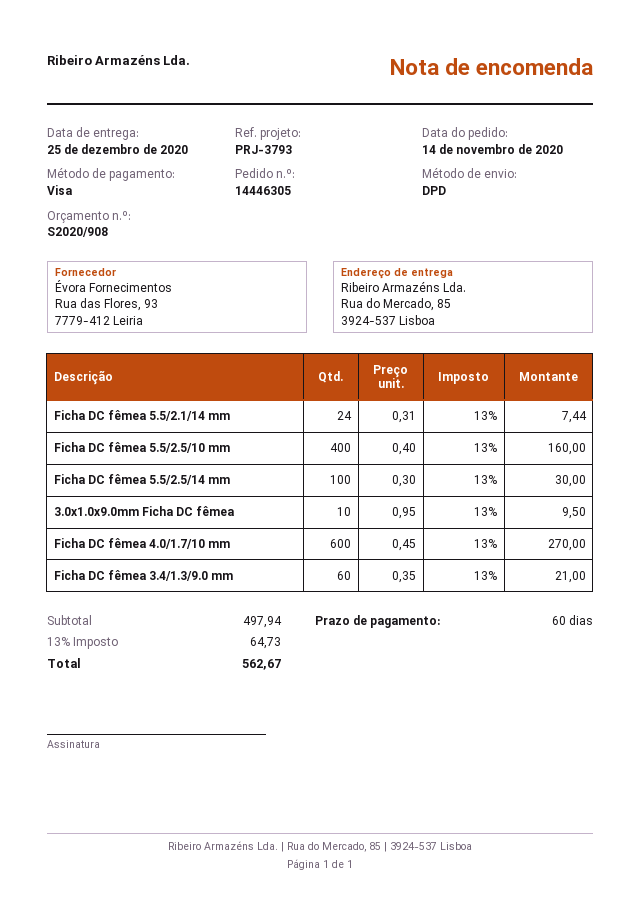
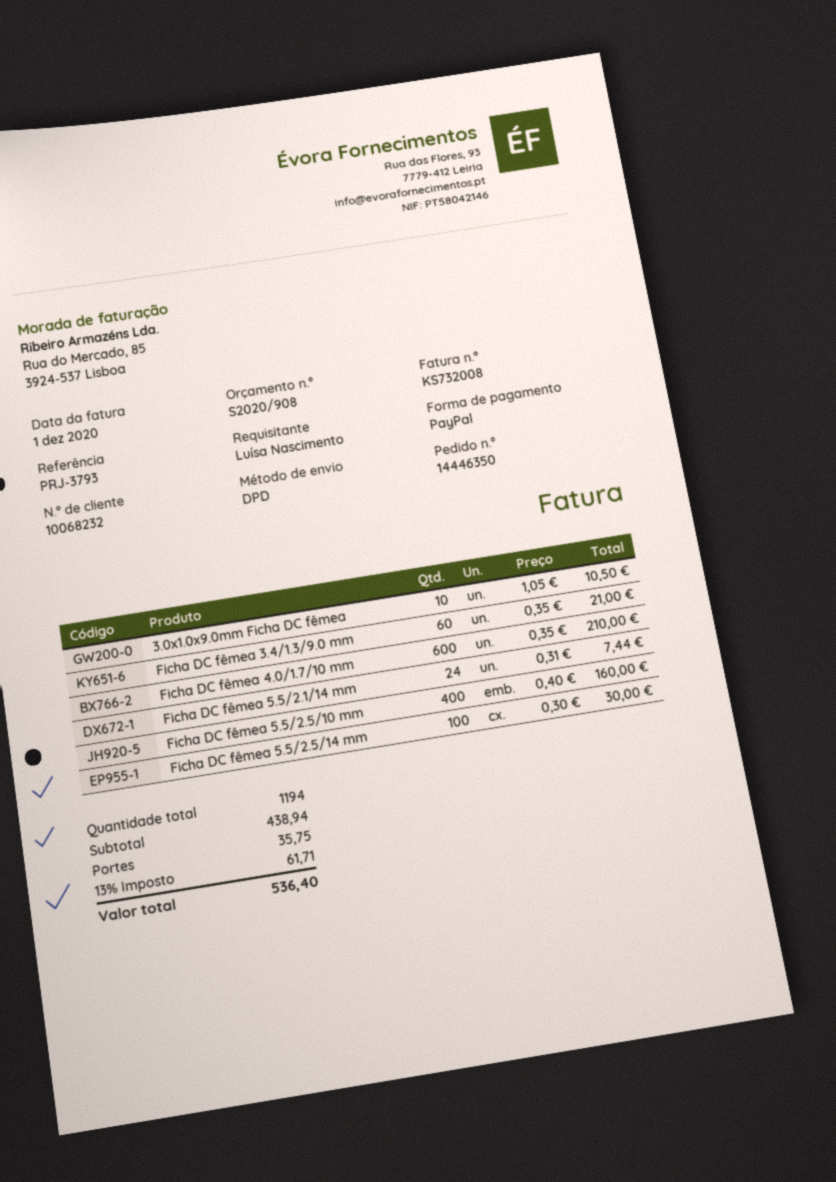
order number: 14446305 -> 14446350
payment method: Visa -> PayPal
3.0x1.0x9.0mm Ficha DC fêmea: 10 x 0.95 = 9.50 -> 10 x 1.05 = 10.50
Ficha DC fêmea 4.0/1.7/10 mm: 600 x 0.45 = 270.00 -> 600 x 0.35 = 210.00
subtotal: 497.94 -> 438.94
shipping: none -> 35.75
tax: 13% = 64.73 -> 13% = 61.71
total: 562.67 -> 536.40

